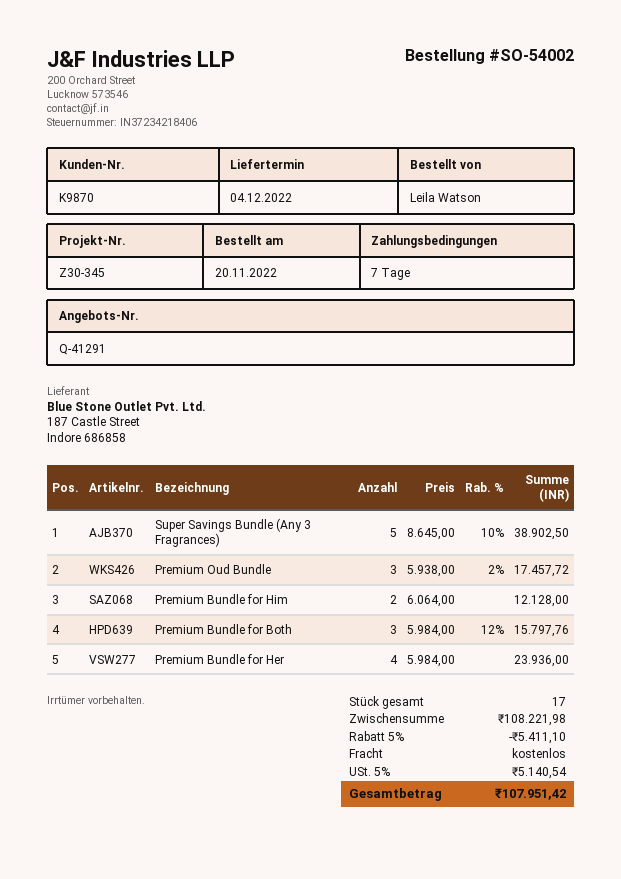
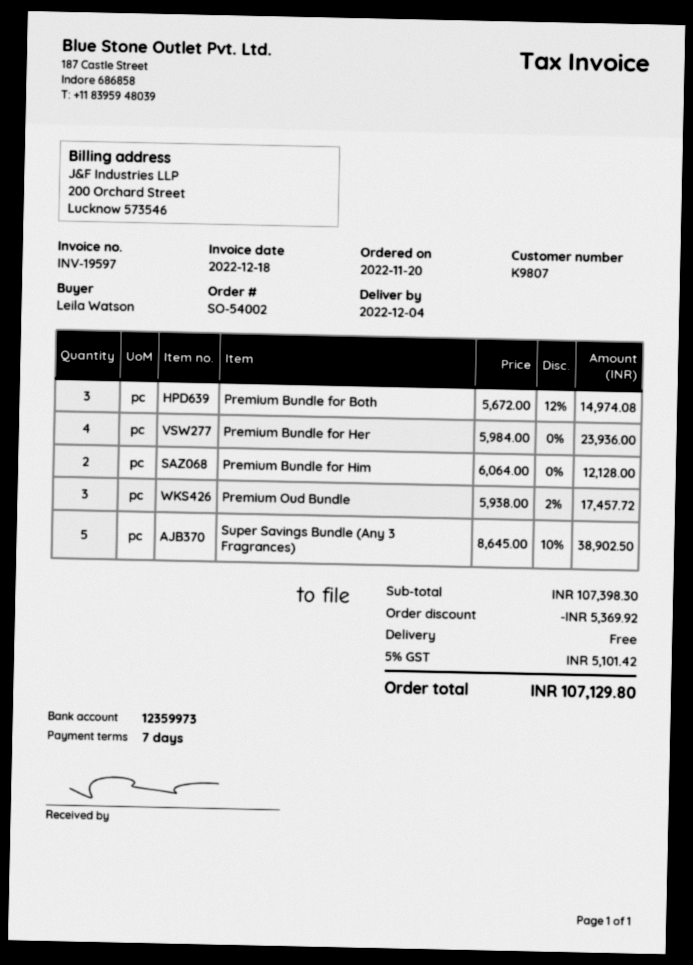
customer number: K9870 -> K9807
Premium Bundle for Both: 3 x 5984.00 - 12% = 15797.76 -> 3 x 5672.00 - 12% = 14974.08
subtotal: 108221.98 -> 107398.30
discount: 5411.10 -> 5369.92
tax: 5% = 5140.54 -> 5% = 5101.42
total: 107951.42 -> 107129.80

